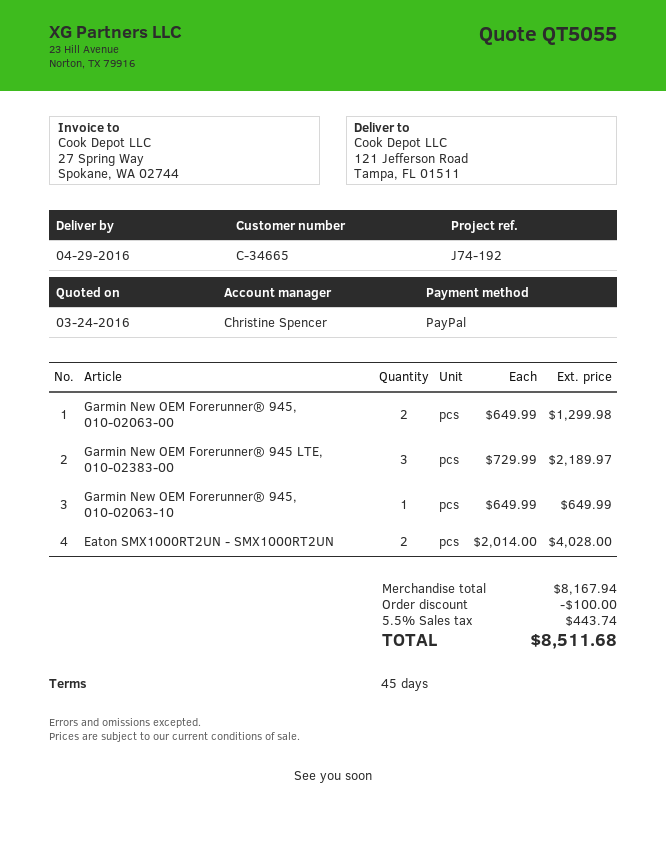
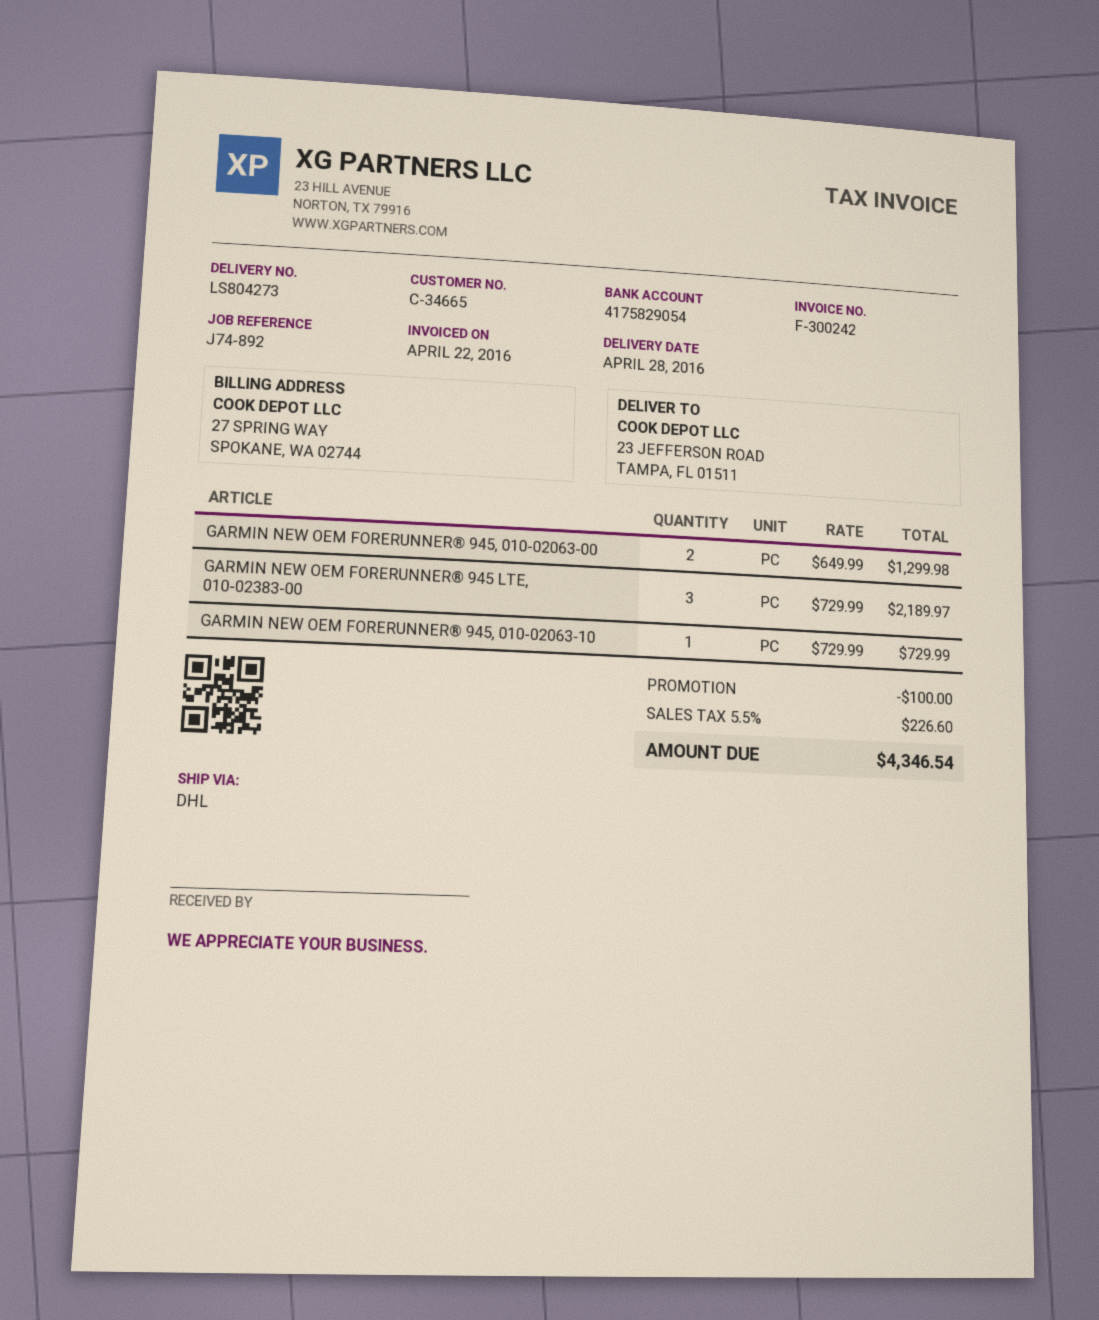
delivery date: 2016-04-29 -> 2016-04-28
reference: J74-192 -> J74-892
ship to: 121 Jefferson Road, Tampa, FL 01511 -> 23 JEFFERSON ROAD, TAMPA, FL 01511
Garmin New OEM Forerunner® 945, 010-02063-10: 1 x 649.99 = 649.99 -> 1 x 729.99 = 729.99
Eaton SMX1000RT2UN - SMX1000RT2UN: 2 x 2014.00 = 4028.00 -> none
tax: 5.5% = 443.74 -> 5.5% = 226.60
total: 8511.68 -> 4346.54

